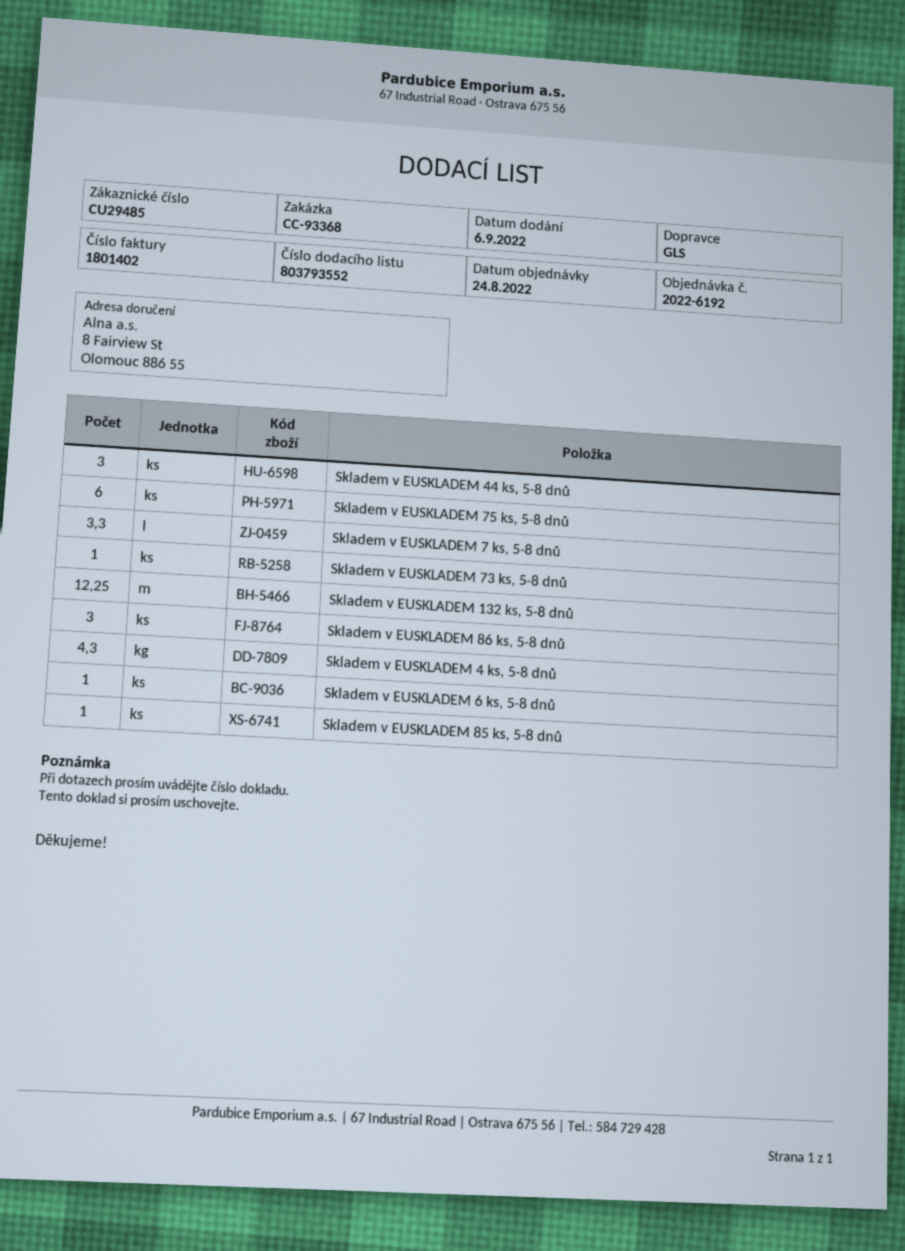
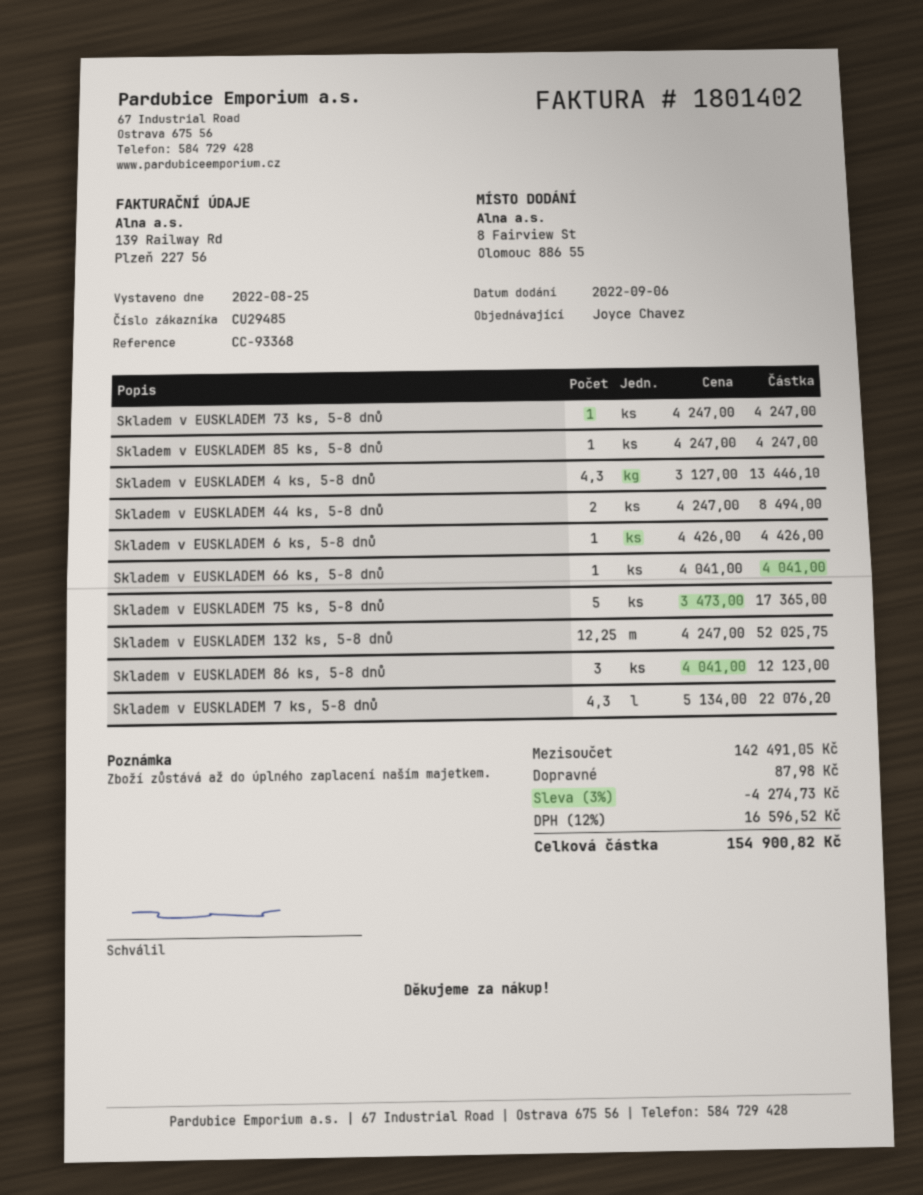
Skladem v EUSKLADEM 44 ks, 5-8 dnů: 3 -> 2
Skladem v EUSKLADEM 75 ks, 5-8 dnů: 6 -> 5
Skladem v EUSKLADEM 7 ks, 5-8 dnů: 3.3 -> 4.3
Skladem v EUSKLADEM 66 ks, 5-8 dnů: none -> 1

